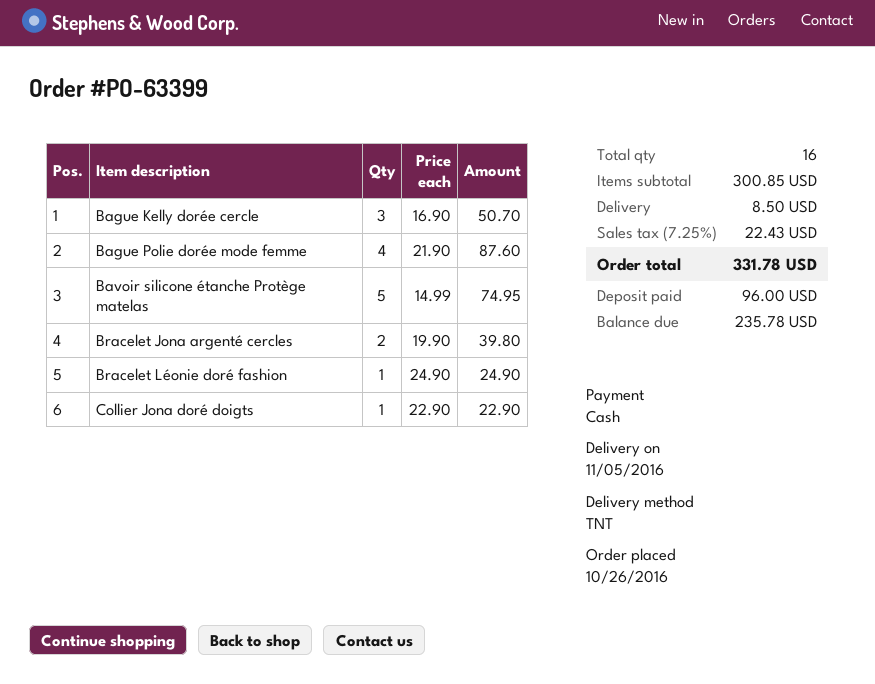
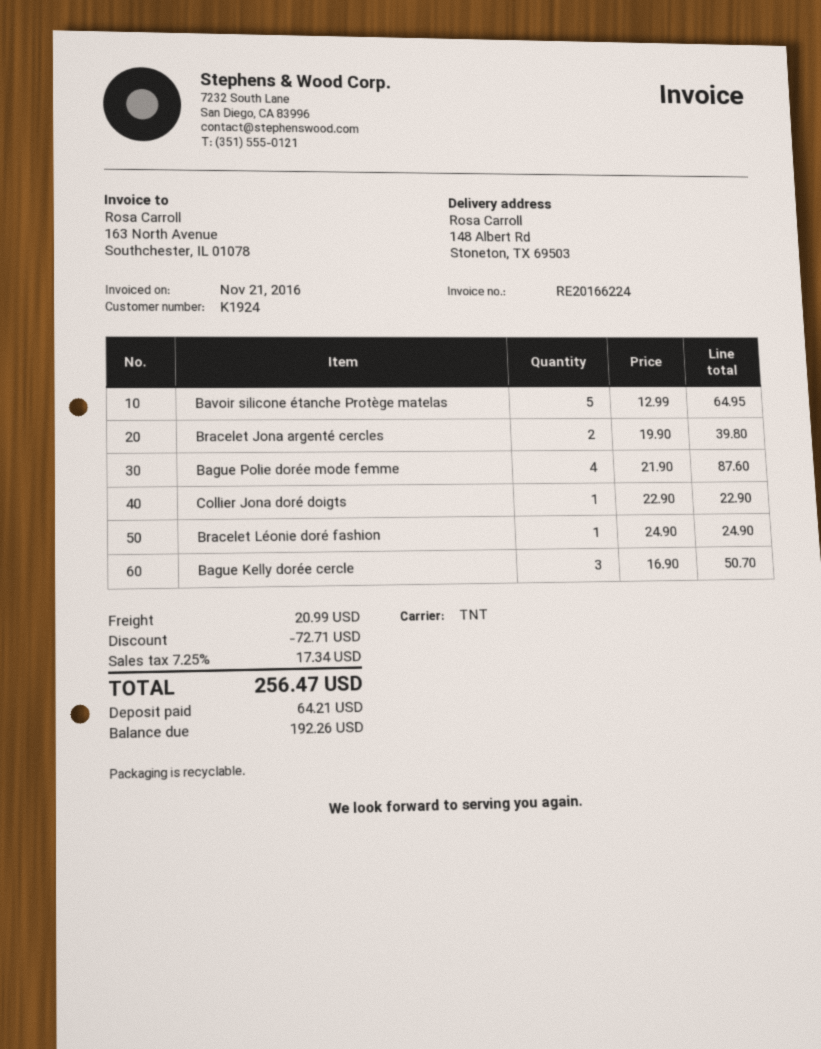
Bavoir silicone étanche Protège matelas: 5 x 14.99 = 74.95 -> 5 x 12.99 = 64.95
discount: none -> 72.71
shipping: 8.50 -> 20.99
tax: 7.25% = 22.43 -> 7.25% = 17.34
total: 331.78 -> 256.47
deposit: 96.00 -> 64.21
balance: 235.78 -> 192.26

